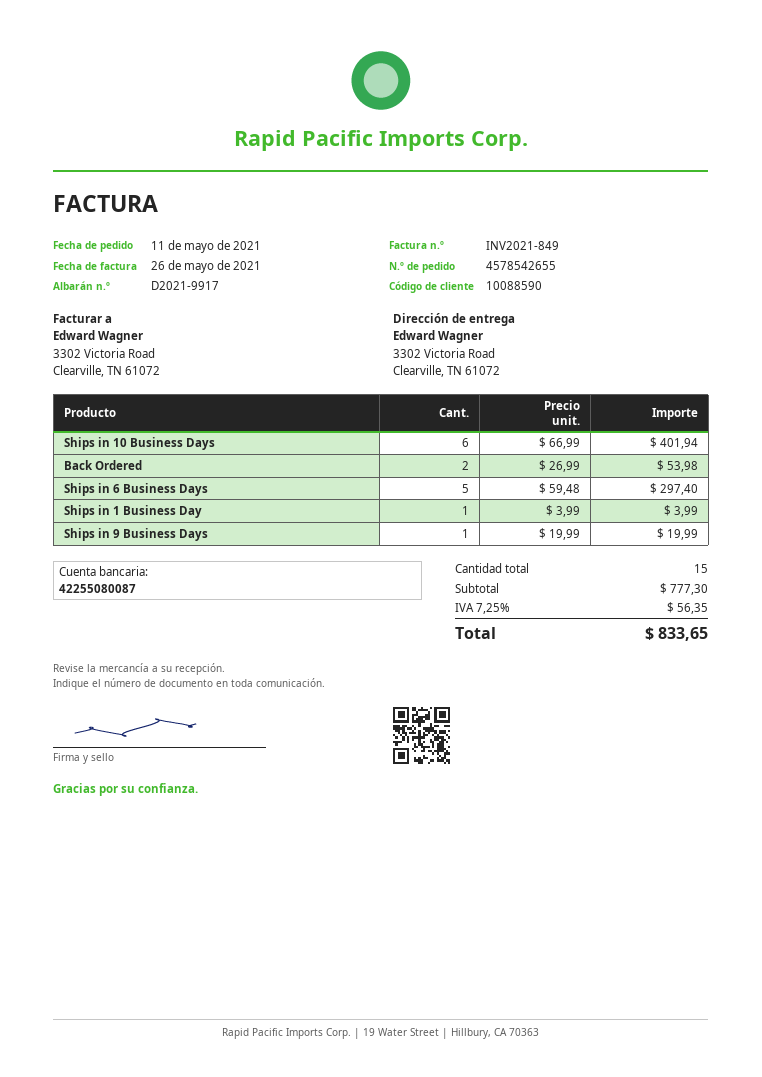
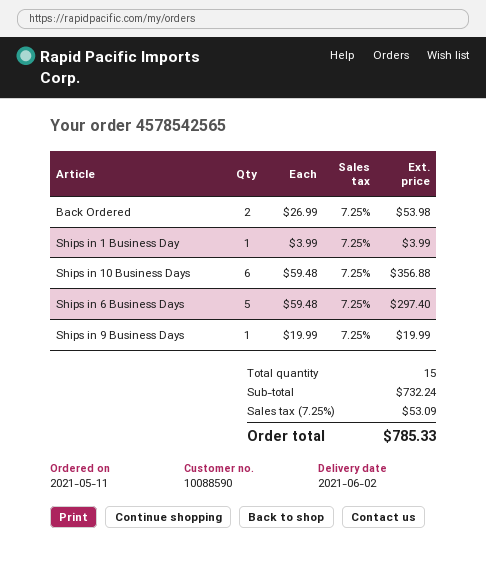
order number: 4578542655 -> 4578542565
Ships in 10 Business Days: 6 x 66.99 = 401.94 -> 6 x 59.48 = 356.88
subtotal: 777.30 -> 732.24
tax: 7.25% = 56.35 -> 7.25% = 53.09
total: 833.65 -> 785.33

